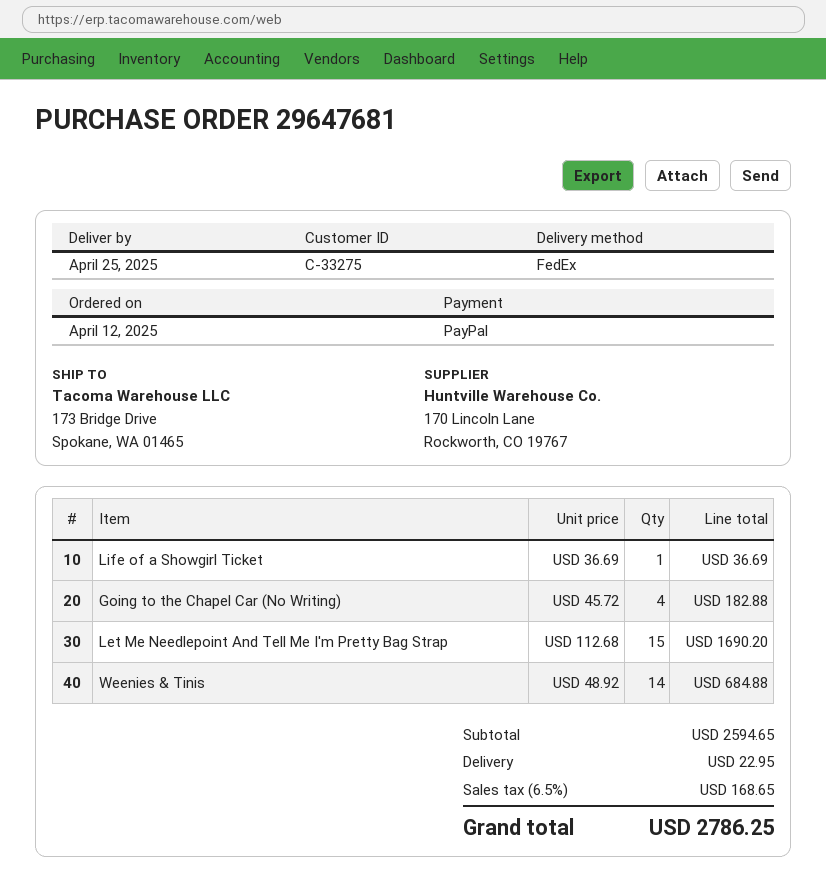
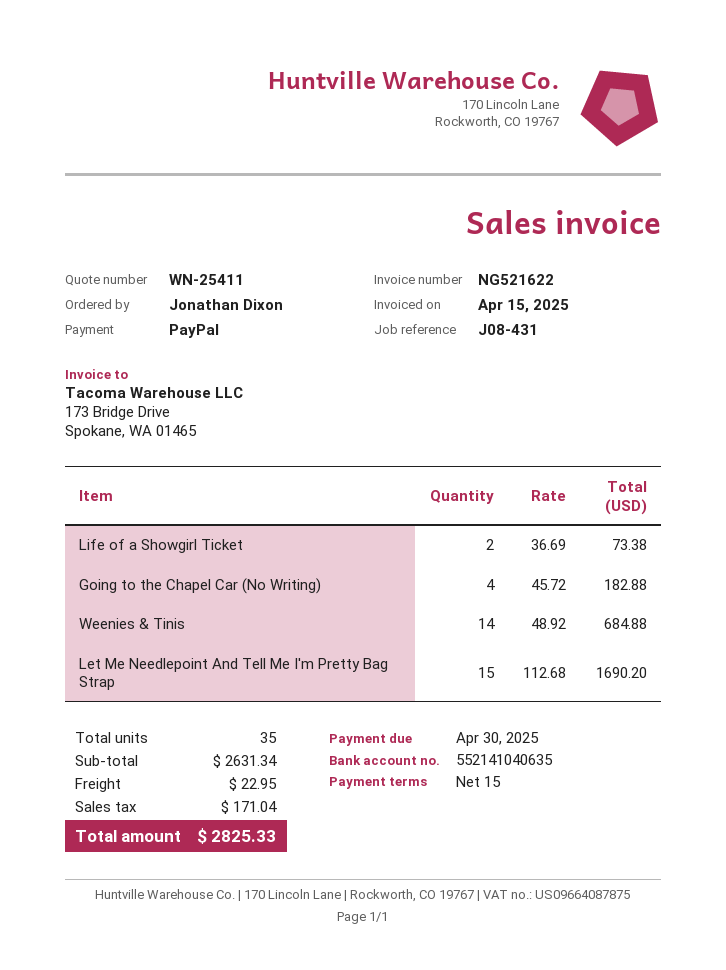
Life of a Showgirl Ticket: 1 x 36.69 = 36.69 -> 2 x 36.69 = 73.38
subtotal: 2594.65 -> 2631.34
tax: 168.65 -> 171.04
total: 2786.25 -> 2825.33

